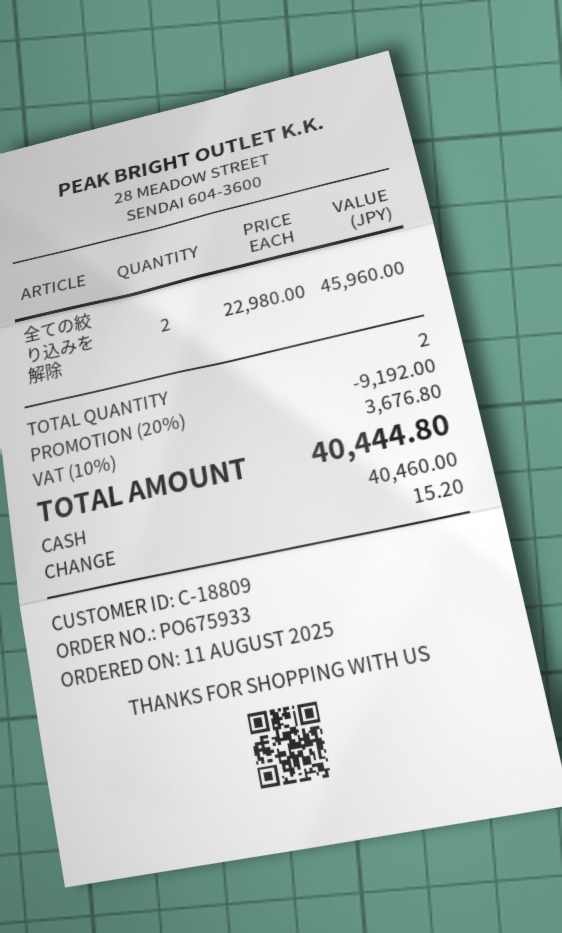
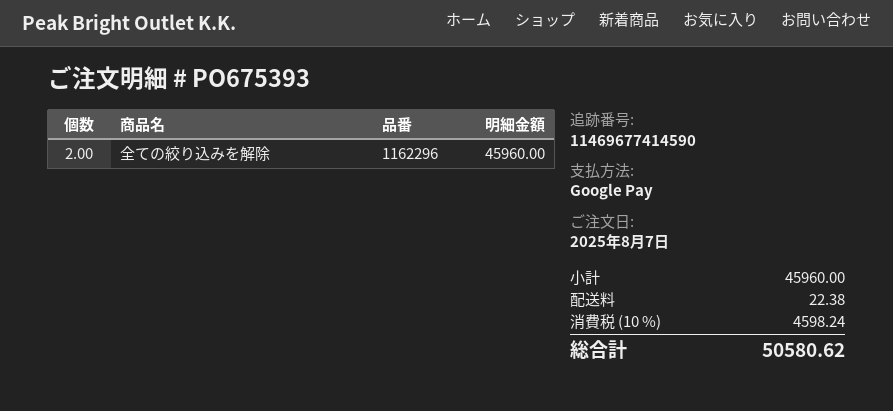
order number: PO675933 -> PO675393
order date: 2025-08-11 -> 2025-08-07
payment method: cash -> Google Pay
discount: 20% = 9192.00 -> none
shipping: none -> 22.38
tax: 10% = 3676.80 -> 10% = 4598.24
total: 40444.80 -> 50580.62

